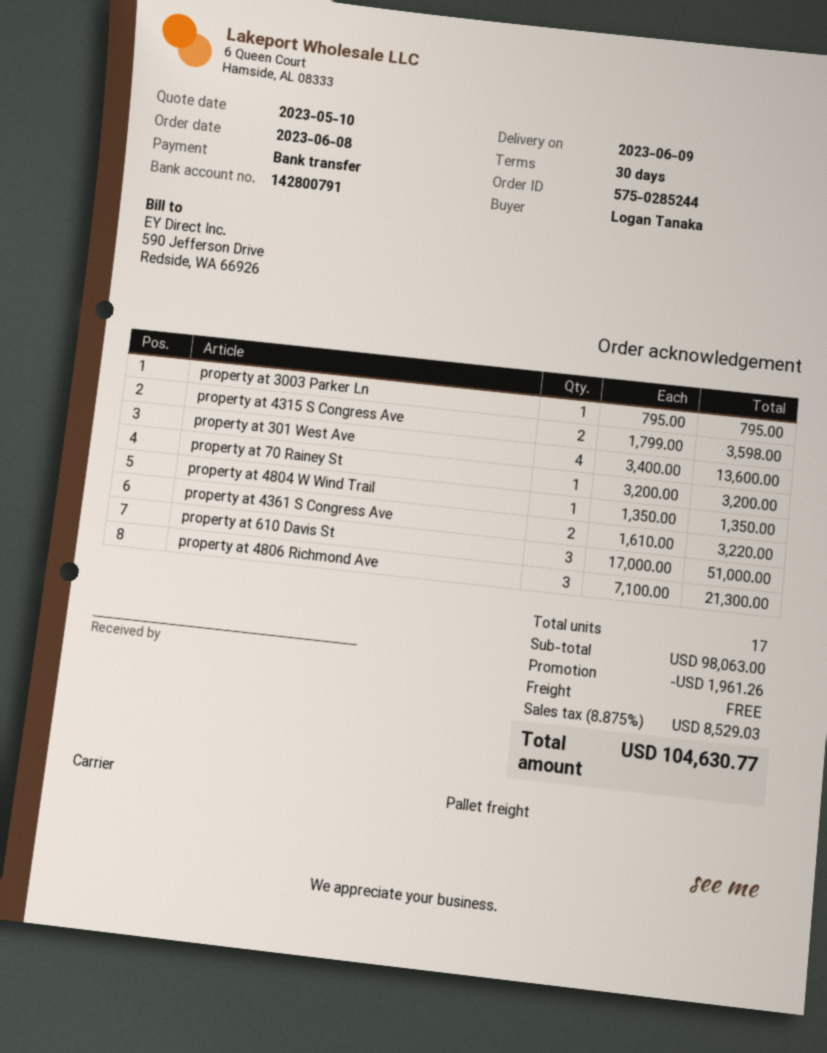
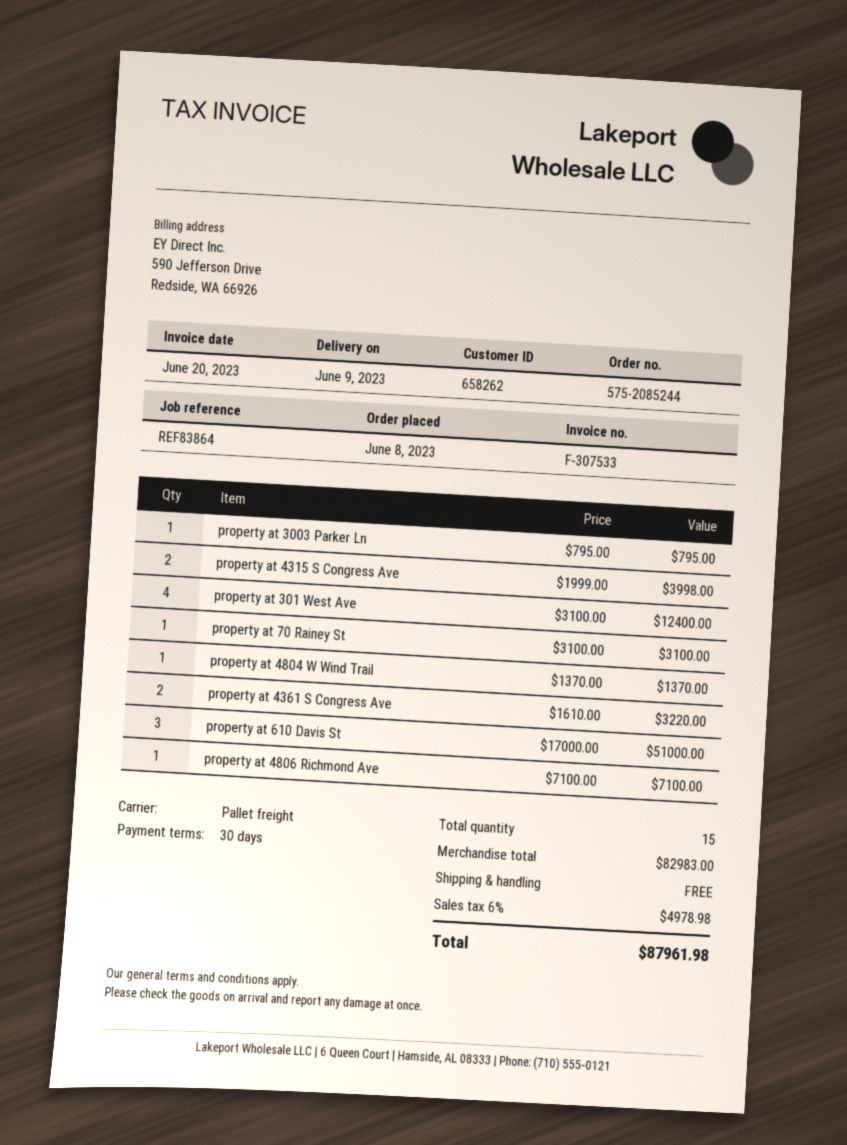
order number: 575-0285244 -> 575-2085244
property at 4315 S Congress Ave: 2 x 1799.00 = 3598.00 -> 2 x 1999.00 = 3998.00
property at 301 West Ave: 4 x 3400.00 = 13600.00 -> 4 x 3100.00 = 12400.00
property at 70 Rainey St: 1 x 3200.00 = 3200.00 -> 1 x 3100.00 = 3100.00
property at 4804 W Wind Trail: 1 x 1350.00 = 1350.00 -> 1 x 1370.00 = 1370.00
property at 4806 Richmond Ave: 3 x 7100.00 = 21300.00 -> 1 x 7100.00 = 7100.00
total quantity: 17 -> 15
subtotal: 98063.00 -> 82983.00
discount: 1961.26 -> none
tax: 8.875% = 8529.03 -> 6% = 4978.98
total: 104630.77 -> 87961.98

